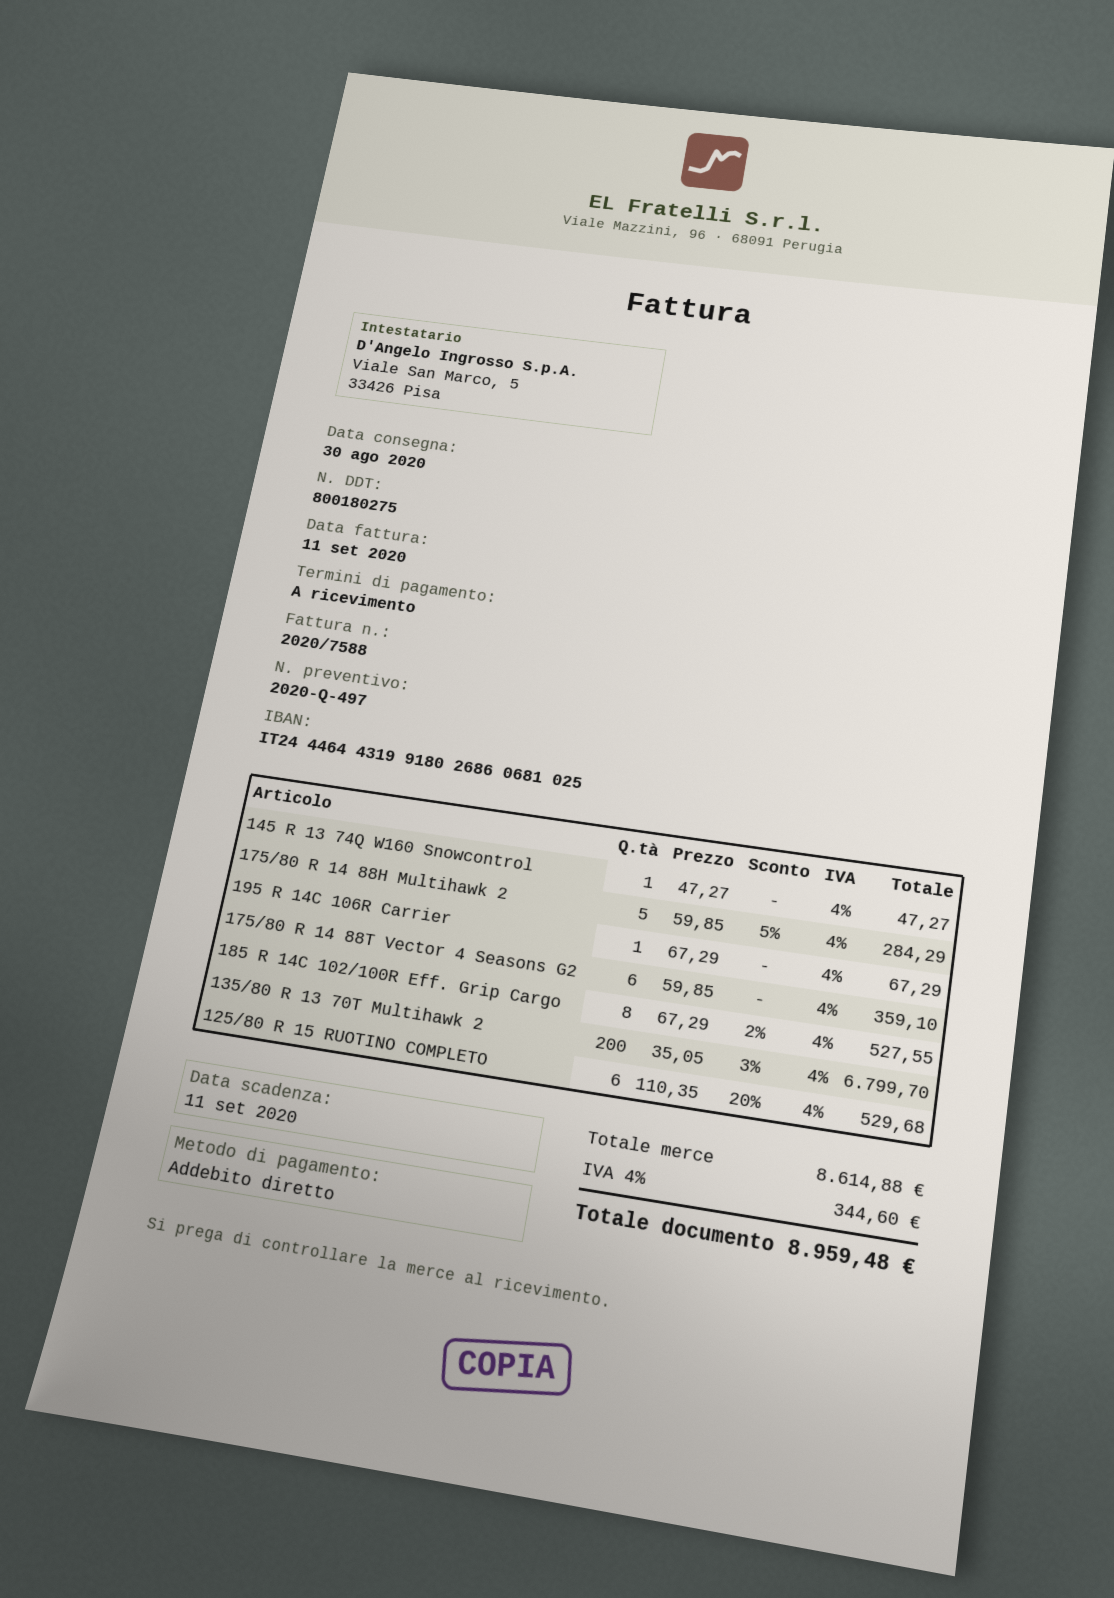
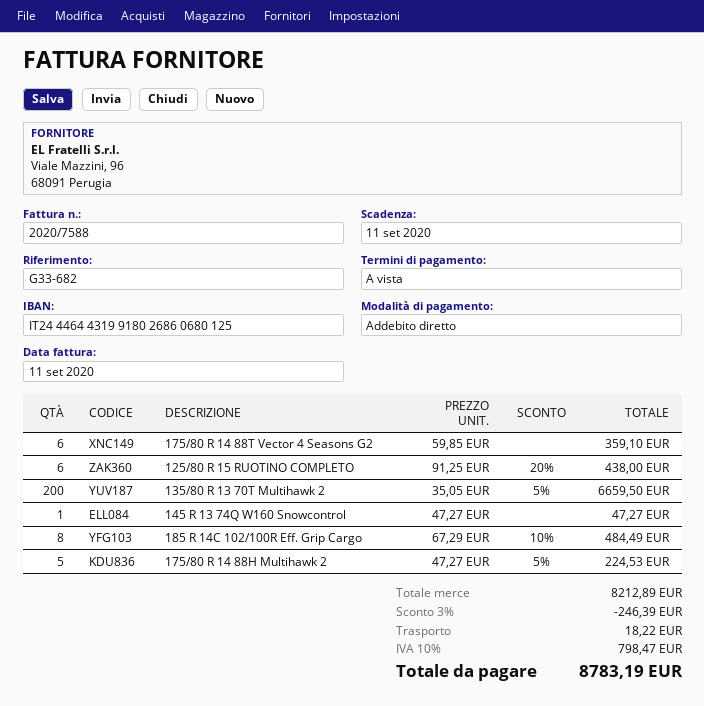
bank account: IT2444644319918026860681025 -> IT2444644319918026860680125
175/80 R 14 88H Multihawk 2: 5 x 59.85 - 5% = 284.29 -> 5 x 47.27 - 5% = 224.53
195 R 14C 106R Carrier: 1 x 67.29 = 67.29 -> none
185 R 14C 102/100R Eff. Grip Cargo: 8 x 67.29 - 2% = 527.55 -> 8 x 67.29 - 10% = 484.49
135/80 R 13 70T Multihawk 2: 200 x 35.05 - 3% = 6799.70 -> 200 x 35.05 - 5% = 6659.50
125/80 R 15 RUOTINO COMPLETO: 6 x 110.35 - 20% = 529.68 -> 6 x 91.25 - 20% = 438.00
subtotal: 8614.88 -> 8212.89
discount: none -> 3% = 246.39
shipping: none -> 18.22
tax: 4% = 344.60 -> 10% = 798.47
total: 8959.48 -> 8783.19

